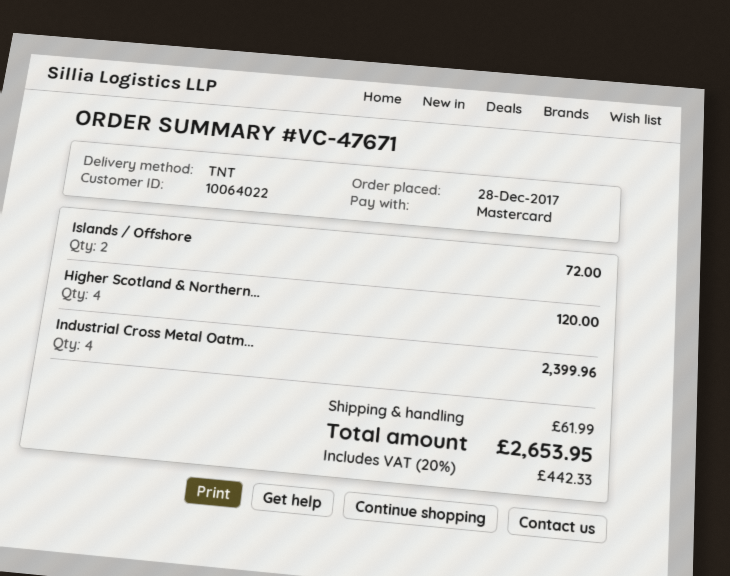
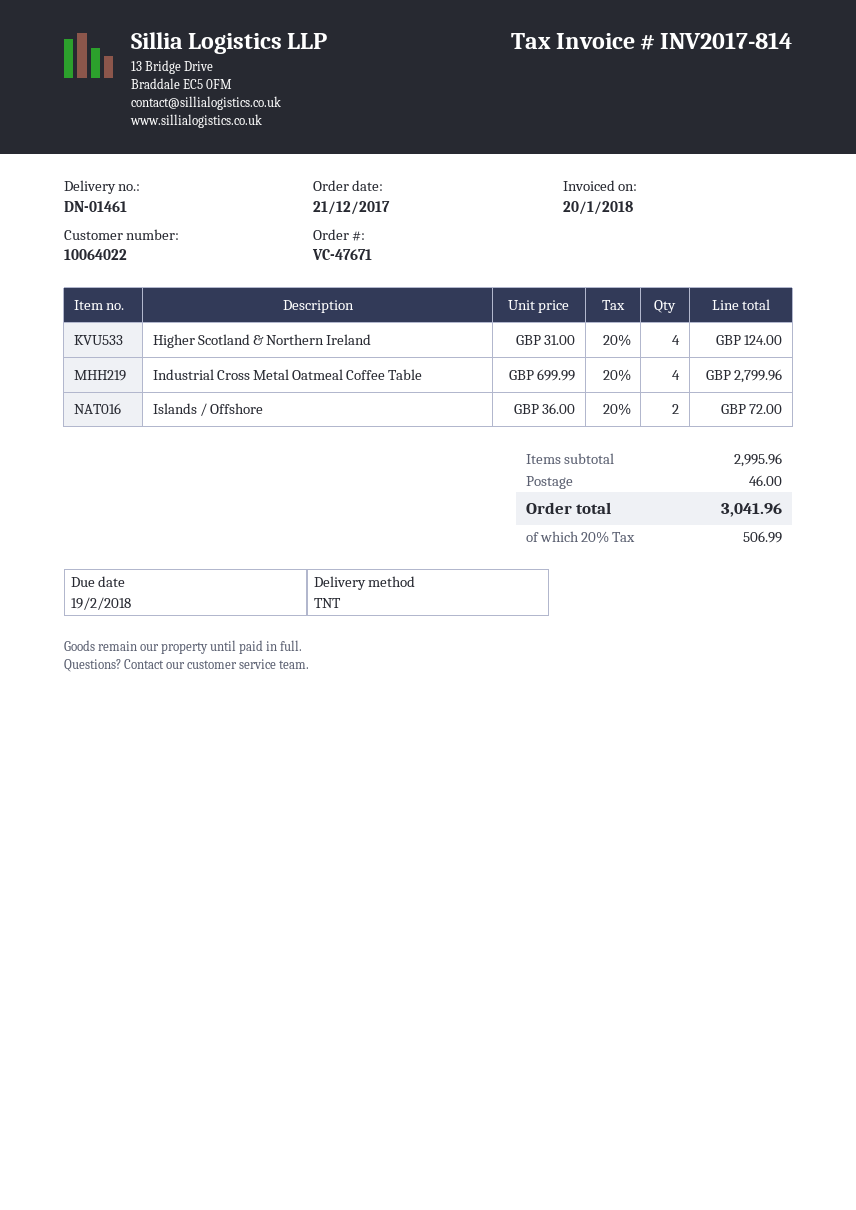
order date: 2017-12-28 -> 2017-12-21
Higher Scotland & Northern...: 4 for 120.00 -> 4 for 124.00
Industrial Cross Metal Oatm...: 4 for 2399.96 -> 4 for 2799.96
shipping: 61.99 -> 46.00
tax: 20% = 442.33 -> 20% = 506.99
total: 2653.95 -> 3041.96

